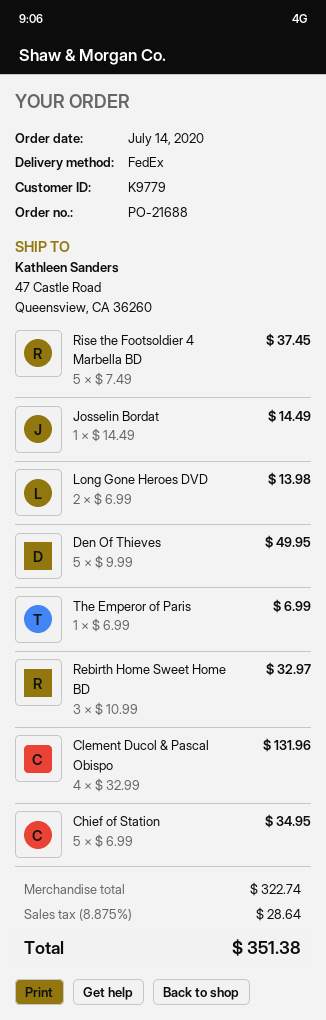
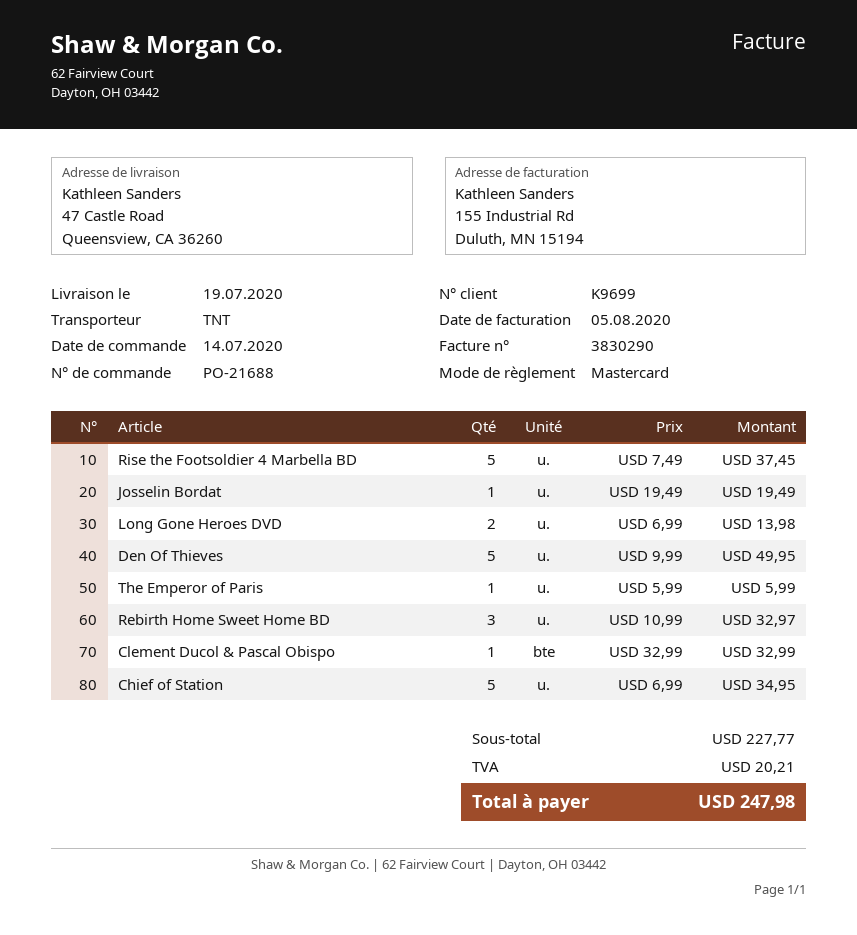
customer number: K9779 -> K9699
shipping method: FedEx -> TNT
Josselin Bordat: 1 x 14.49 = 14.49 -> 1 x 19.49 = 19.49
The Emperor of Paris: 1 x 6.99 = 6.99 -> 1 x 5.99 = 5.99
Clement Ducol & Pascal Obispo: 4 x 32.99 = 131.96 -> 1 x 32.99 = 32.99
subtotal: 322.74 -> 227.77
tax: 28.64 -> 20.21
total: 351.38 -> 247.98

